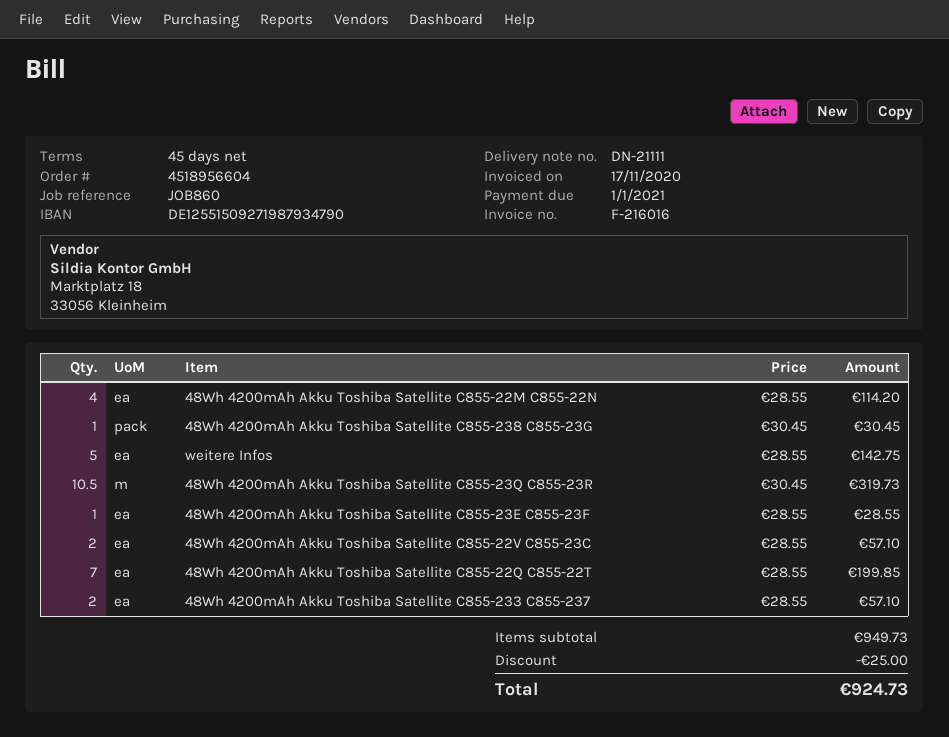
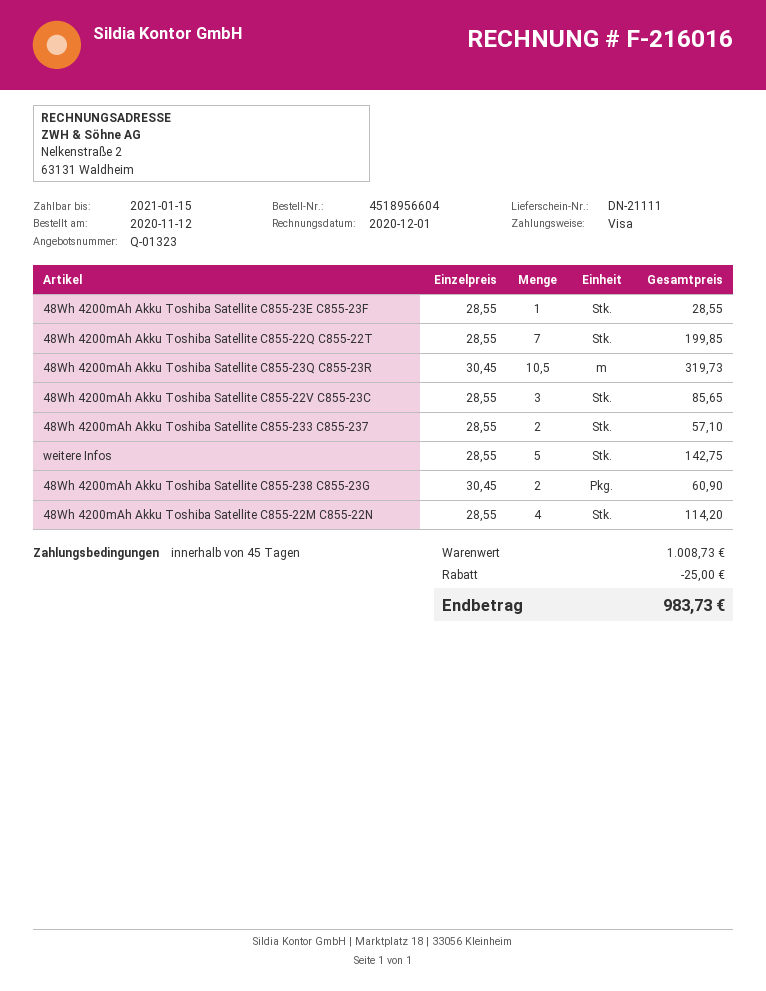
invoice date: 2020-11-17 -> 2020-12-01
due date: 2021-01-01 -> 2021-01-15
48Wh 4200mAh Akku Toshiba Satellite C855-238 C855-23G: 1 x 30.45 = 30.45 -> 2 x 30.45 = 60.90
48Wh 4200mAh Akku Toshiba Satellite C855-22V C855-23C: 2 x 28.55 = 57.10 -> 3 x 28.55 = 85.65
subtotal: 949.73 -> 1008.73
total: 924.73 -> 983.73

